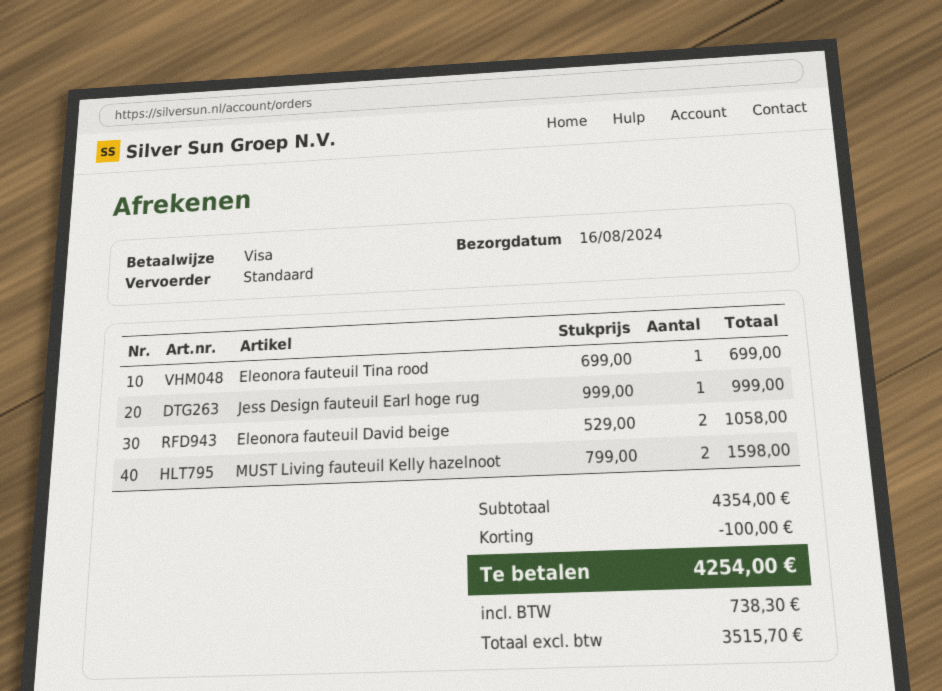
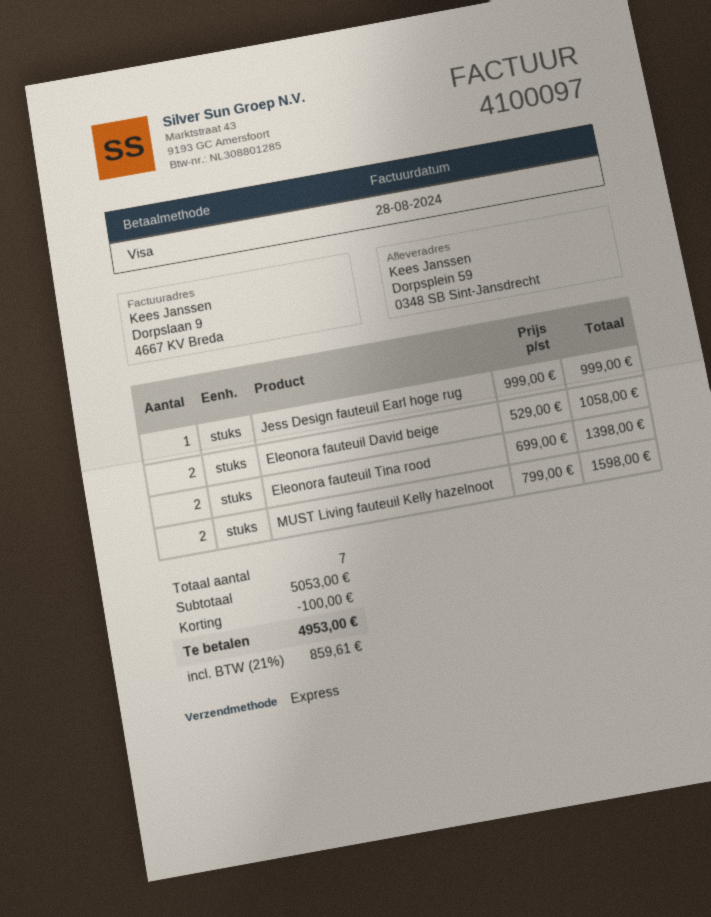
shipping method: standard -> express
Eleonora fauteuil Tina rood: 1 x 699.00 = 699.00 -> 2 x 699.00 = 1398.00
subtotal: 4354.00 -> 5053.00
tax: 738.30 -> 859.61
total: 4254.00 -> 4953.00

